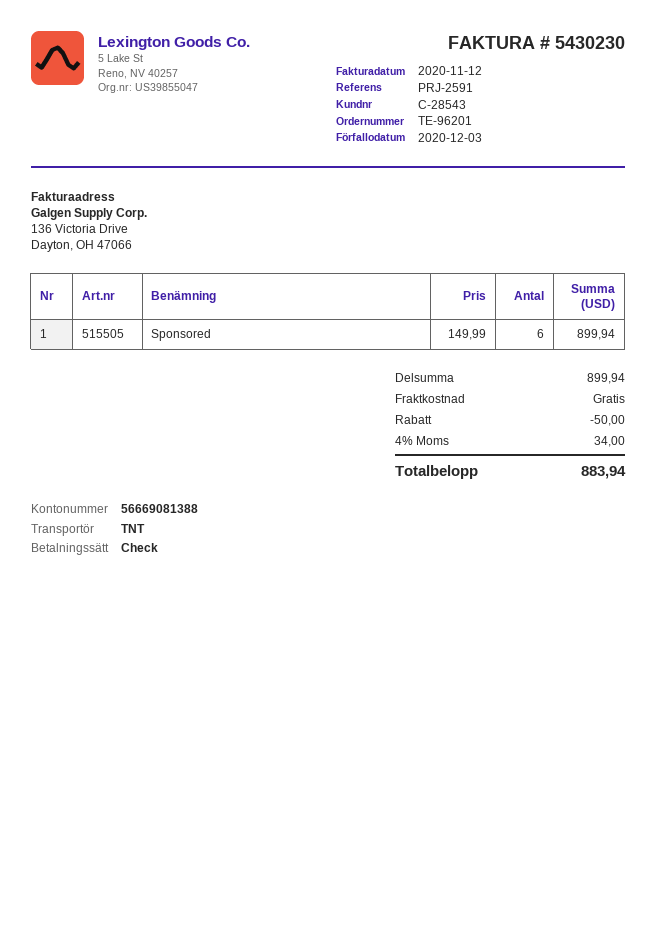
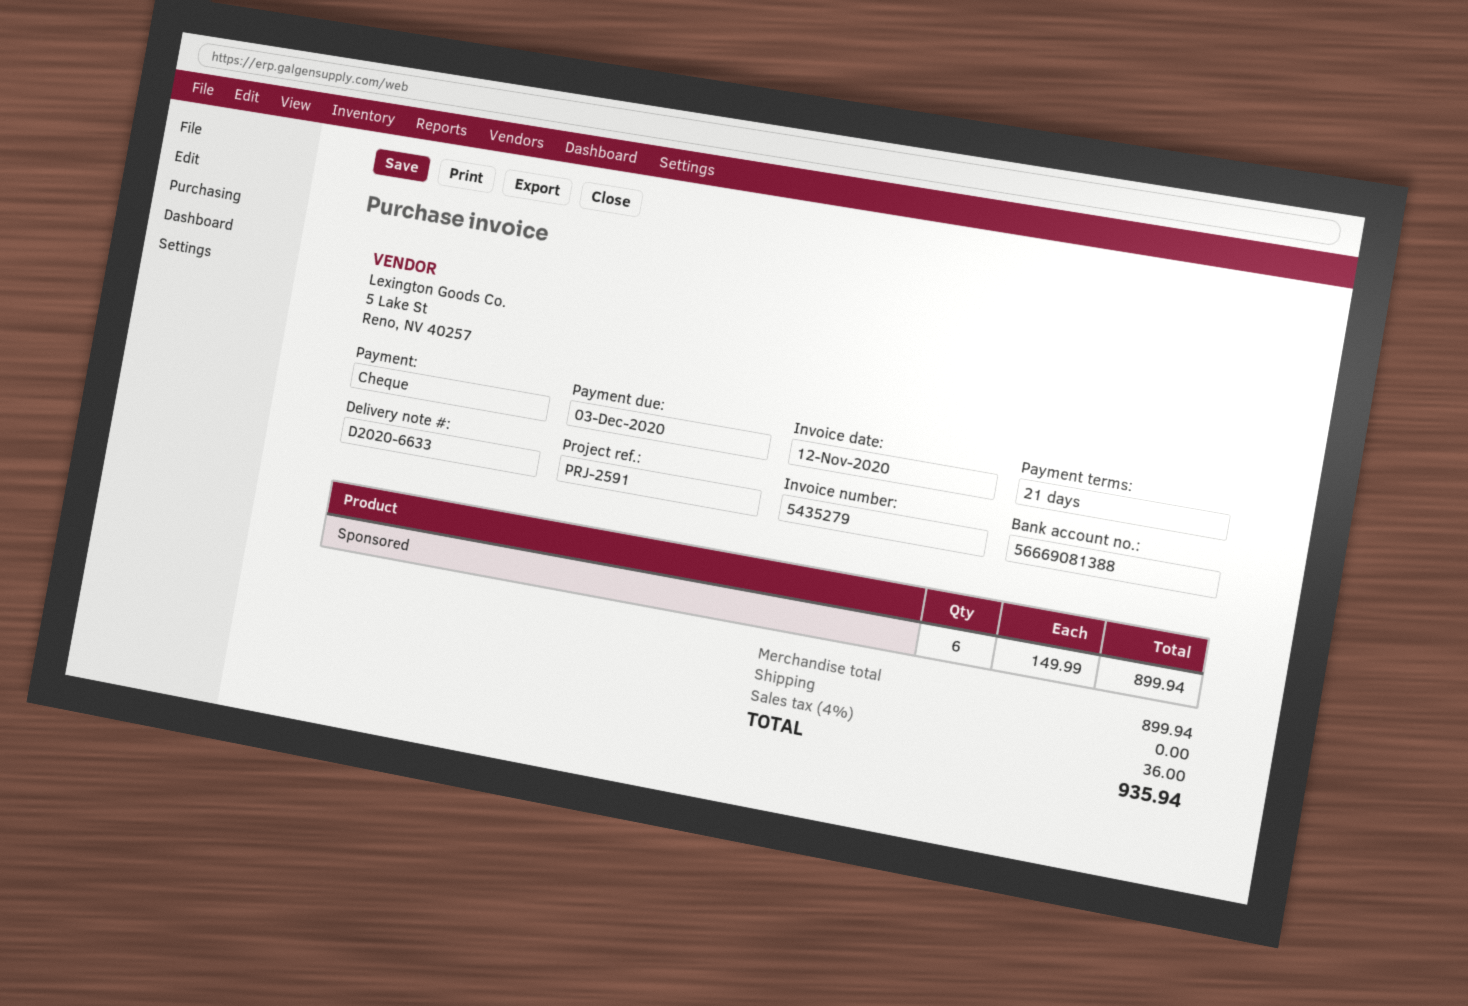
invoice number: 5430230 -> 5435279
discount: 50.00 -> none
tax: 4% = 34.00 -> 4% = 36.00
total: 883.94 -> 935.94

